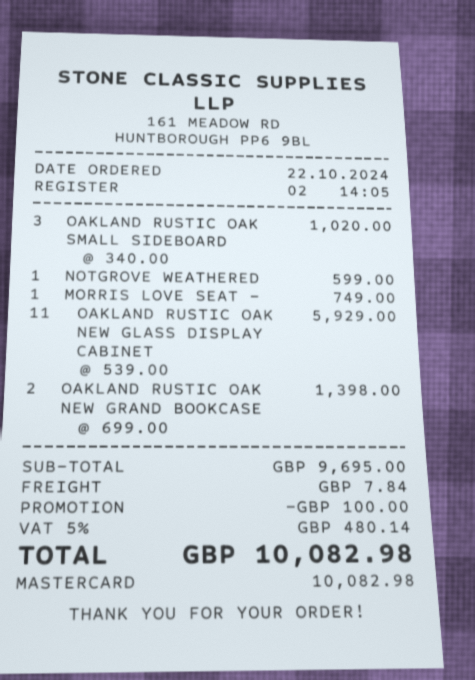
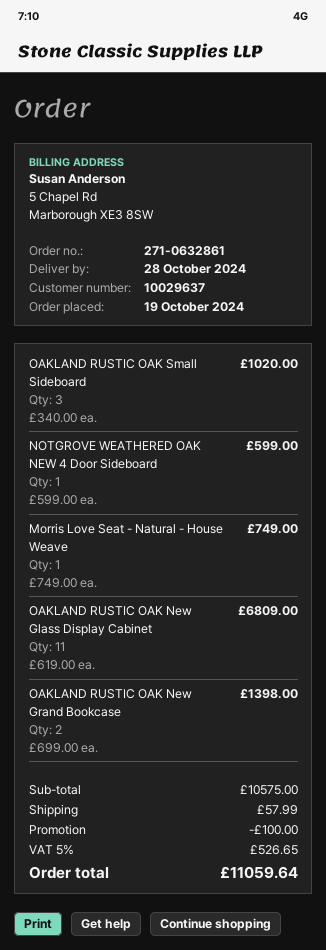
order date: 2024-10-22 -> 2024-10-19
OAKLAND RUSTIC OAK NEW GLASS DISPLAY CABINET: 11 x 539.00 = 5929.00 -> 11 x 619.00 = 6809.00
subtotal: 9695.00 -> 10575.00
shipping: 7.84 -> 57.99
tax: 5% = 480.14 -> 5% = 526.65
total: 10082.98 -> 11059.64

